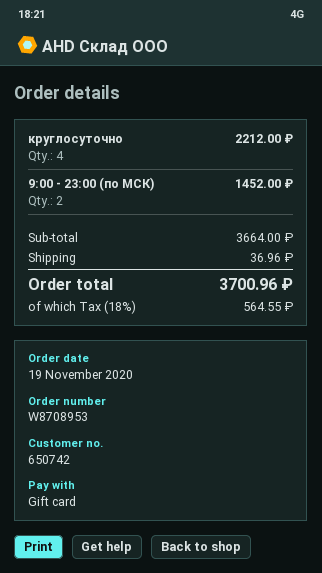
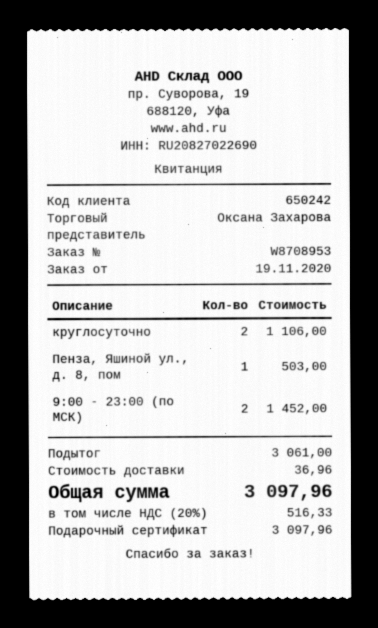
customer number: 650742 -> 650242
круглосуточно: 4 for 2212.00 -> 2 for 1106.00
Пенза, Яшиной ул., д. 8, пом: none -> 1 for 503.00
subtotal: 3664.00 -> 3061.00
tax: 18% = 564.55 -> 20% = 516.33
total: 3700.96 -> 3097.96

